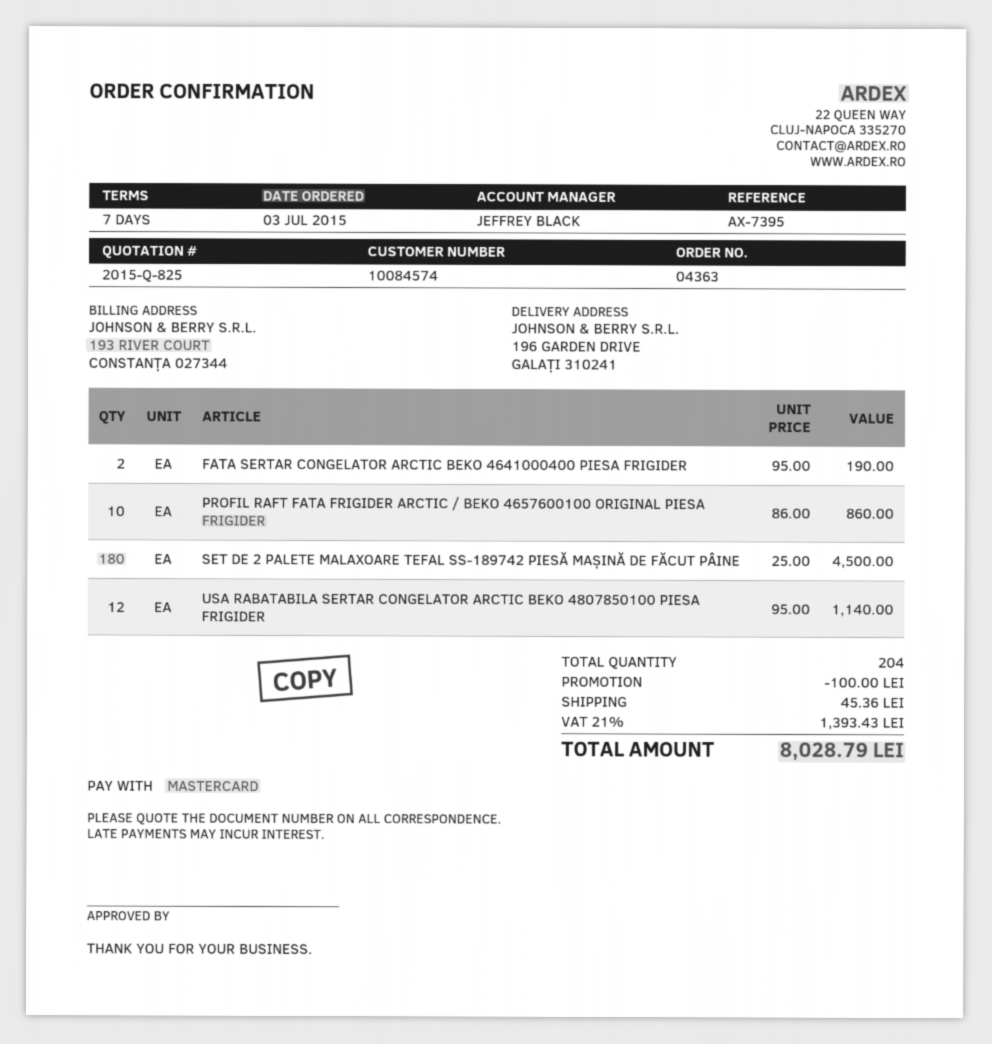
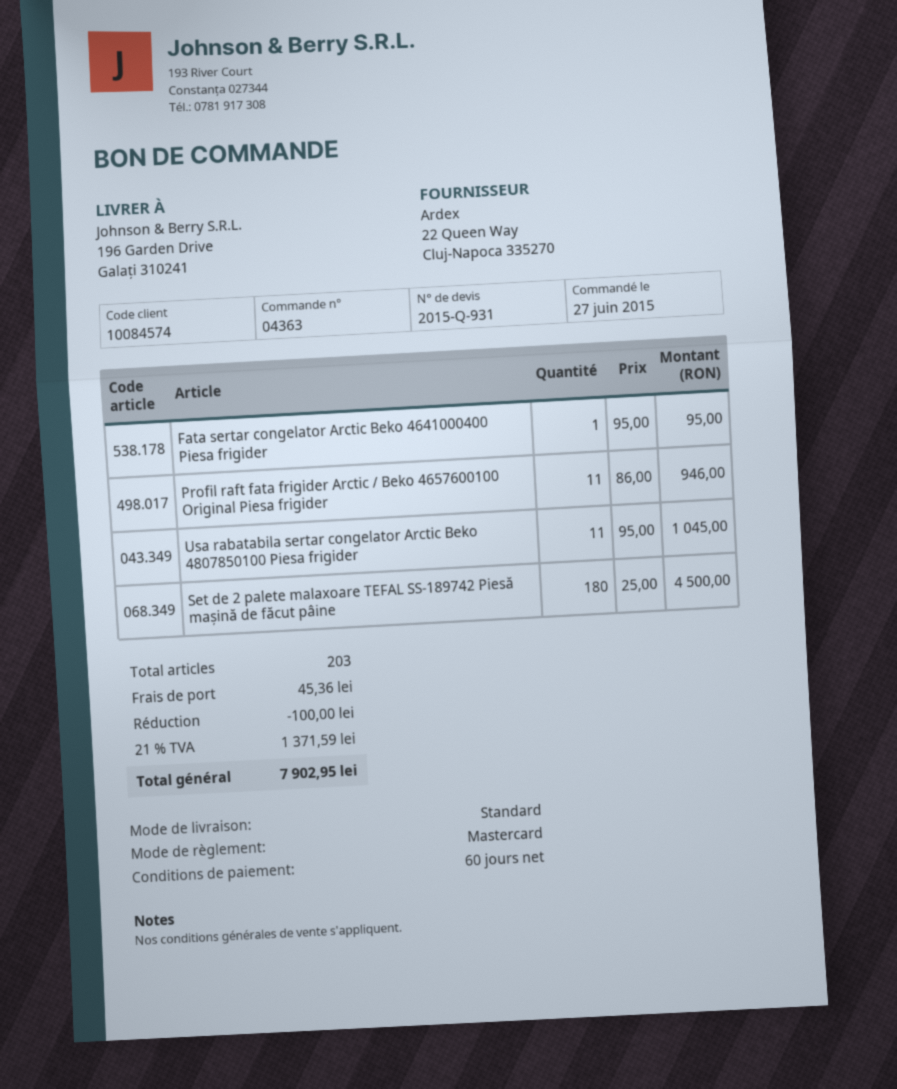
quote number: 2015-Q-825 -> 2015-Q-931
order date: 2015-07-03 -> 2015-06-27
payment terms: 7 days -> 60 days
FATA SERTAR CONGELATOR ARCTIC BEKO 4641000400 PIESA FRIGIDER: 2 x 95.00 = 190.00 -> 1 x 95.00 = 95.00
PROFIL RAFT FATA FRIGIDER ARCTIC / BEKO 4657600100 ORIGINAL PIESA FRIGIDER: 10 x 86.00 = 860.00 -> 11 x 86.00 = 946.00
USA RABATABILA SERTAR CONGELATOR ARCTIC BEKO 4807850100 PIESA FRIGIDER: 12 x 95.00 = 1140.00 -> 11 x 95.00 = 1045.00
total quantity: 204 -> 203
tax: 21% = 1393.43 -> 21% = 1371.59
total: 8028.79 -> 7902.95

